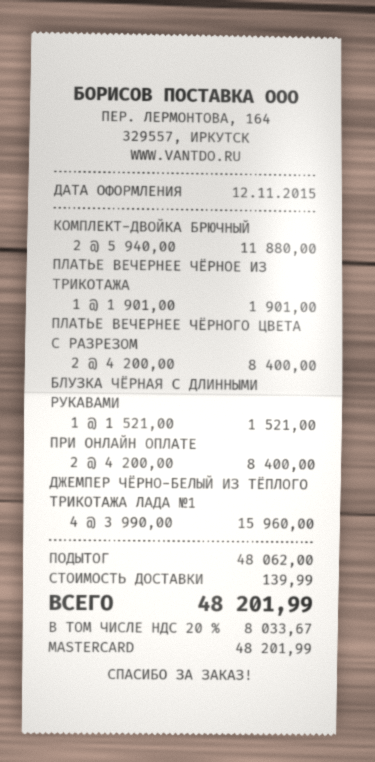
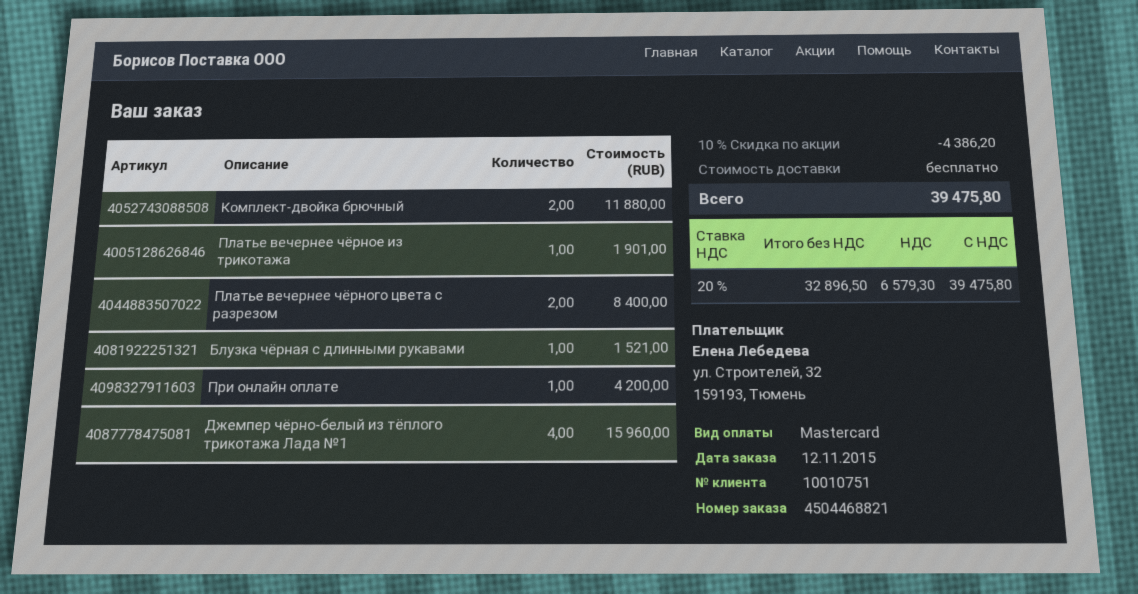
ПРИ ОНЛАЙН ОПЛАТЕ: 2 for 8400.00 -> 1 for 4200.00
discount: none -> 10% = 4386.20
shipping: 139.99 -> 0.00
tax: 20% = 8033.67 -> 20% = 6579.30
total: 48201.99 -> 39475.80

